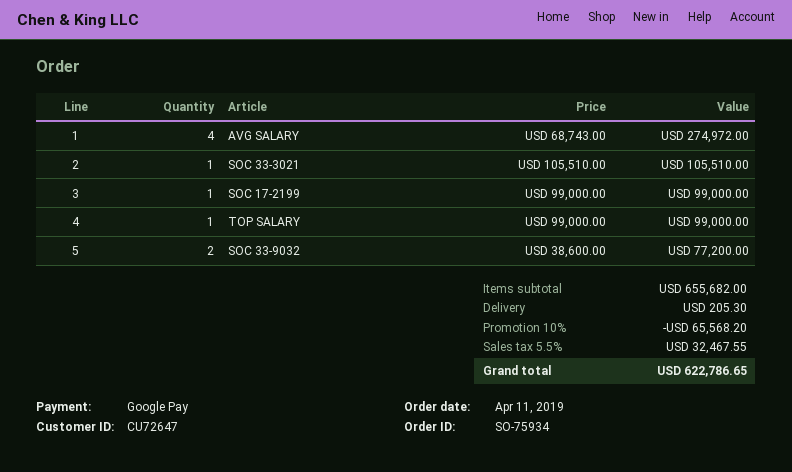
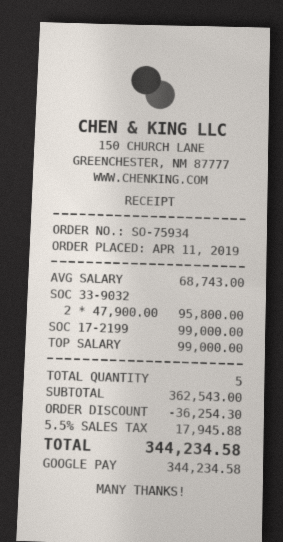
AVG SALARY: 4 x 68743.00 = 274972.00 -> 1 x 68743.00 = 68743.00
SOC 33-3021: 1 x 105510.00 = 105510.00 -> none
SOC 33-9032: 2 x 38600.00 = 77200.00 -> 2 x 47900.00 = 95800.00
subtotal: 655682.00 -> 362543.00
discount: 65568.20 -> 36254.30
shipping: 205.30 -> none
tax: 5.5% = 32467.55 -> 5.5% = 17945.88
total: 622786.65 -> 344234.58

